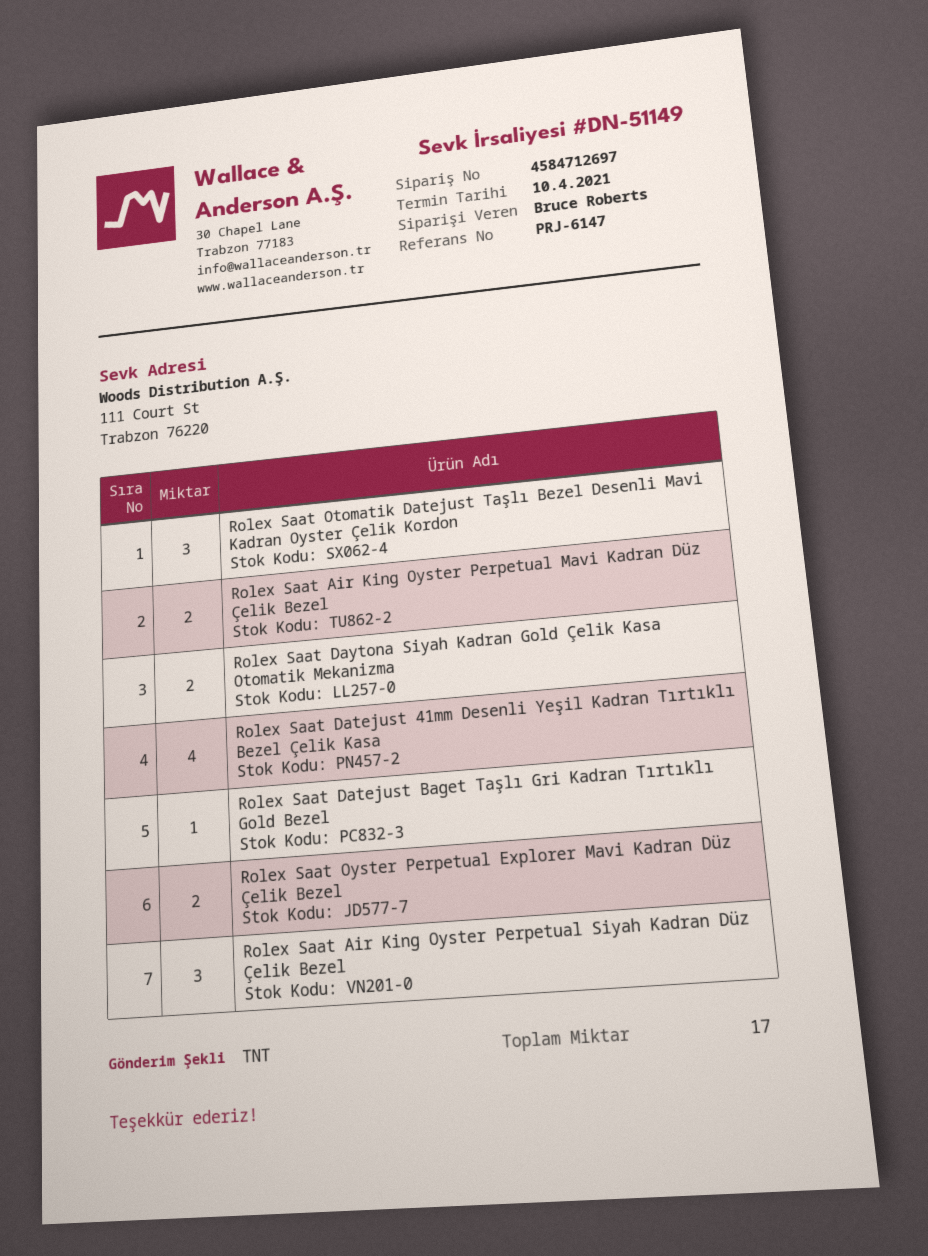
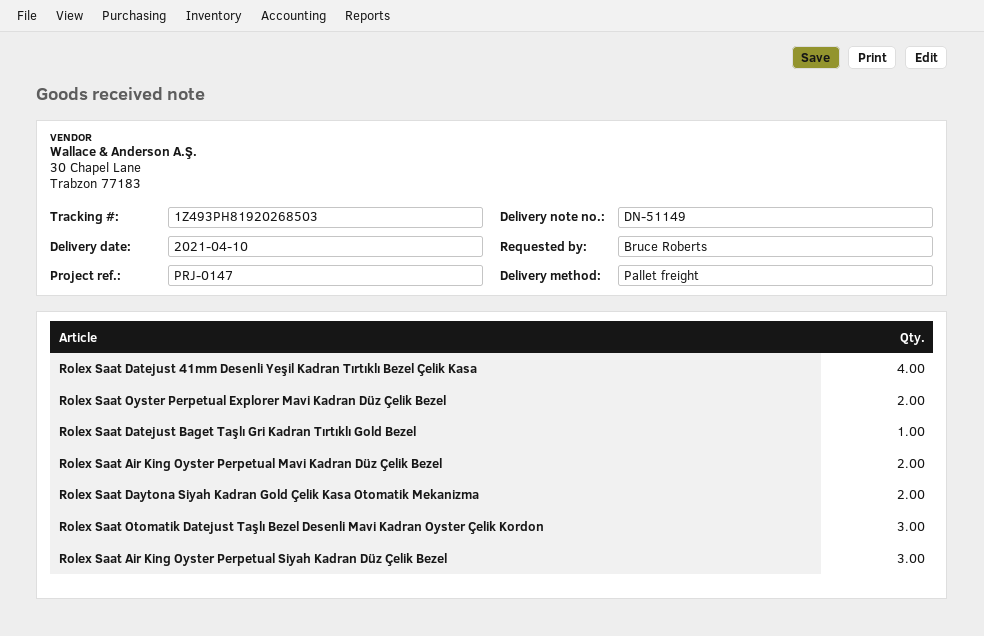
reference: PRJ-6147 -> PRJ-0147
shipping method: TNT -> pallet freight

